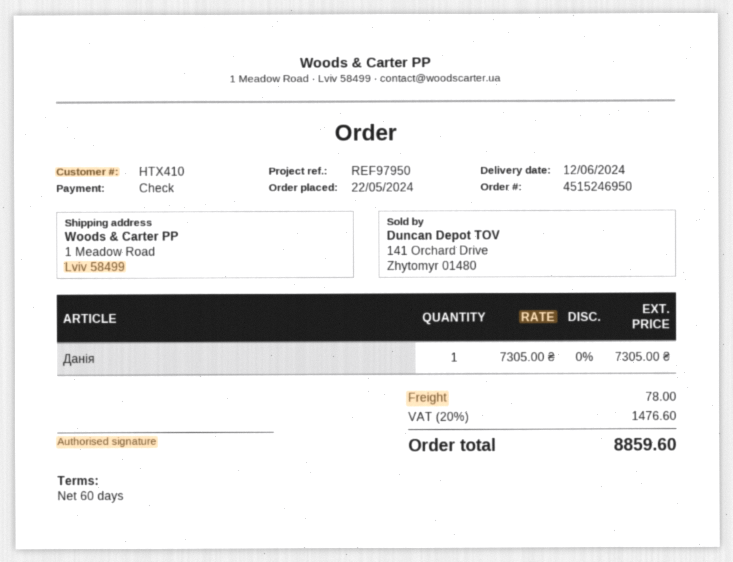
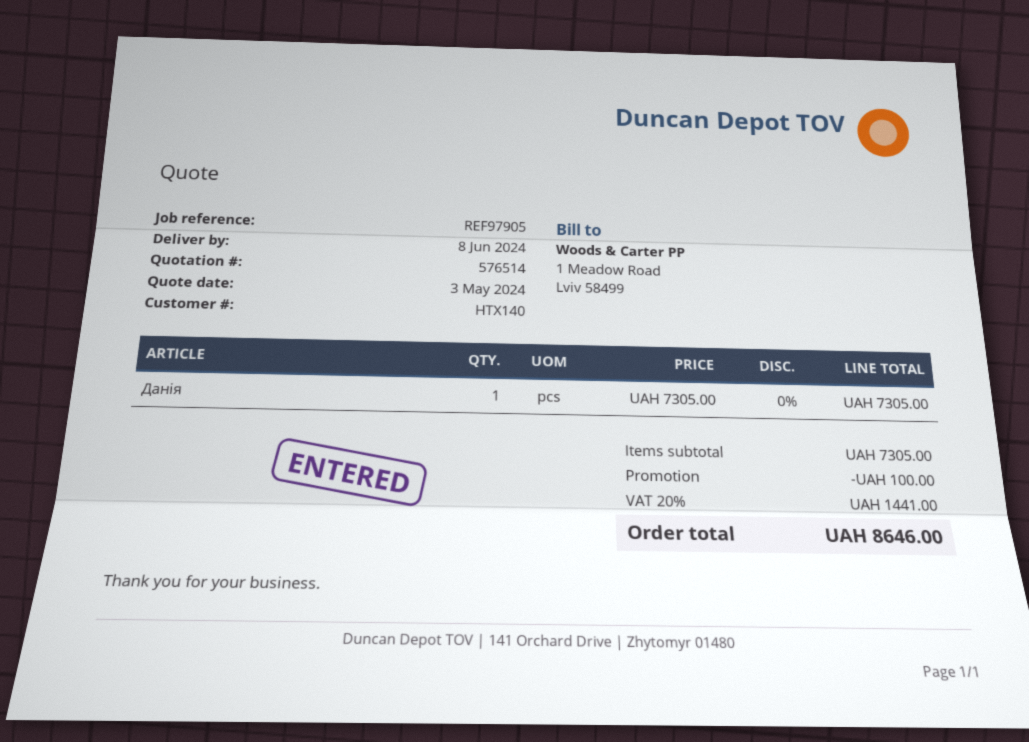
delivery date: 2024-06-12 -> 2024-06-08
customer number: HTX410 -> HTX140
reference: REF97950 -> REF97905
discount: none -> 100.00
shipping: 78.00 -> none
tax: 20% = 1476.60 -> 20% = 1441.00
total: 8859.60 -> 8646.00

